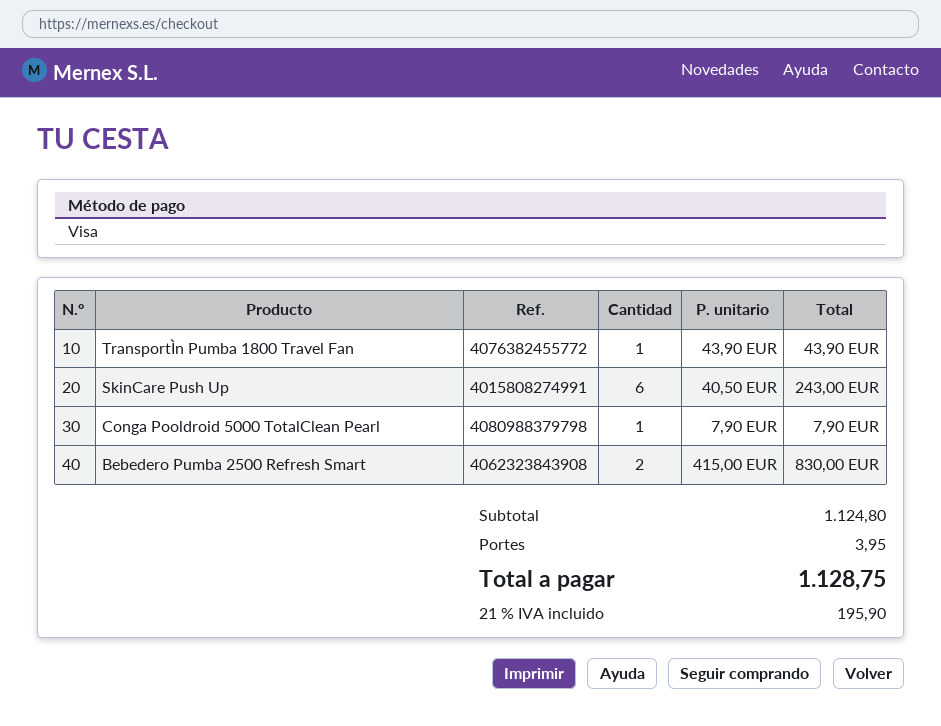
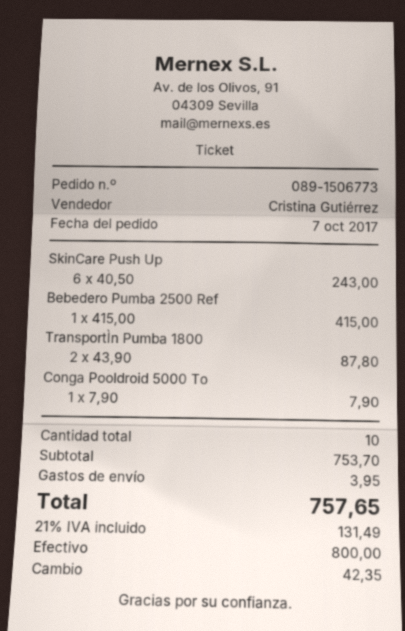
payment method: Visa -> cash
TransportÌn Pumba 1800 Travel Fan: 1 x 43.90 = 43.90 -> 2 x 43.90 = 87.80
Bebedero Pumba 2500 Refresh Smart: 2 x 415.00 = 830.00 -> 1 x 415.00 = 415.00
subtotal: 1124.80 -> 753.70
tax: 21% = 195.90 -> 21% = 131.49
total: 1128.75 -> 757.65

